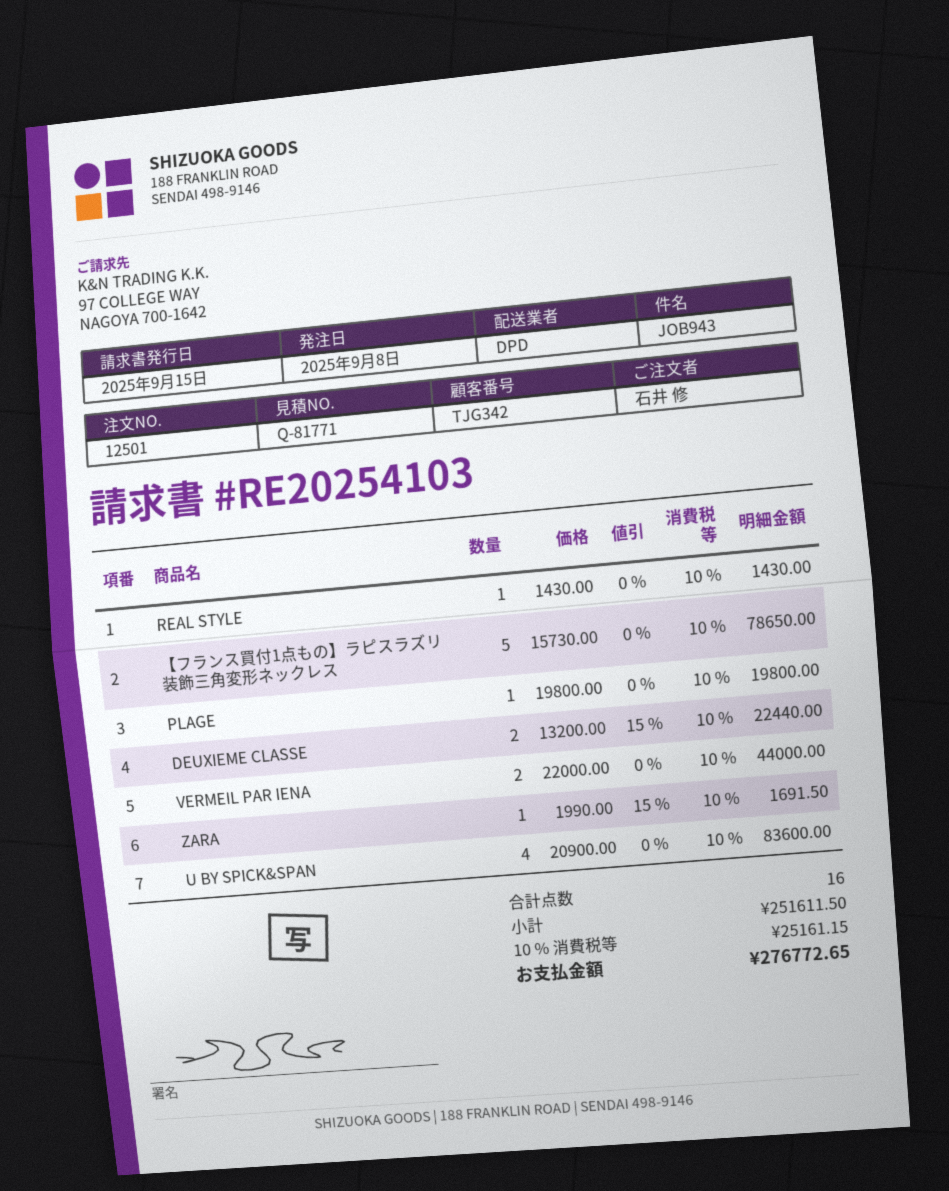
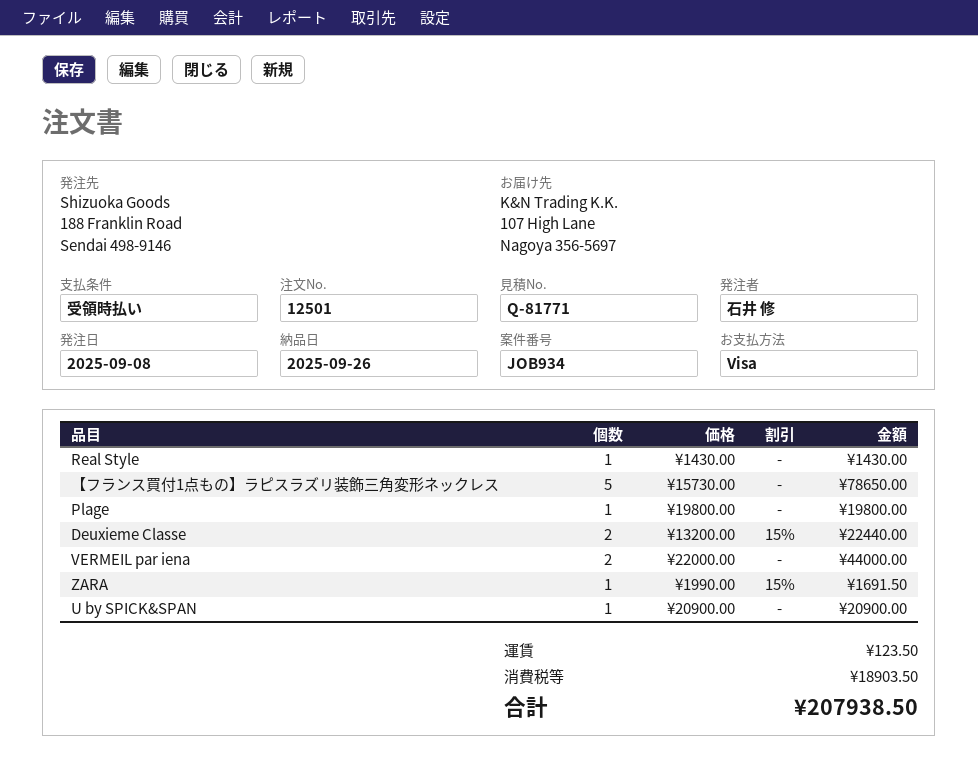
reference: JOB943 -> JOB934
U BY SPICK&SPAN: 4 x 20900.00 = 83600.00 -> 1 x 20900.00 = 20900.00
shipping: none -> 123.50
tax: 25161.15 -> 18903.50
total: 276772.65 -> 207938.50

